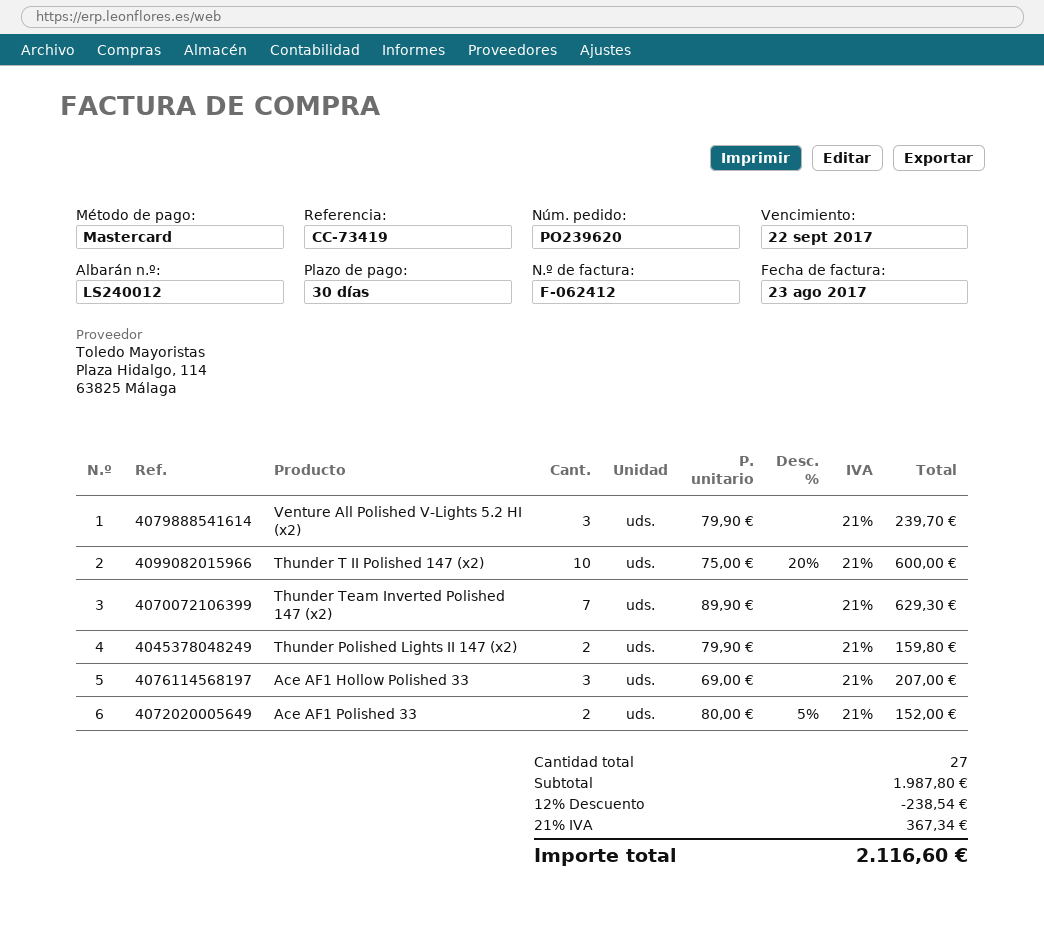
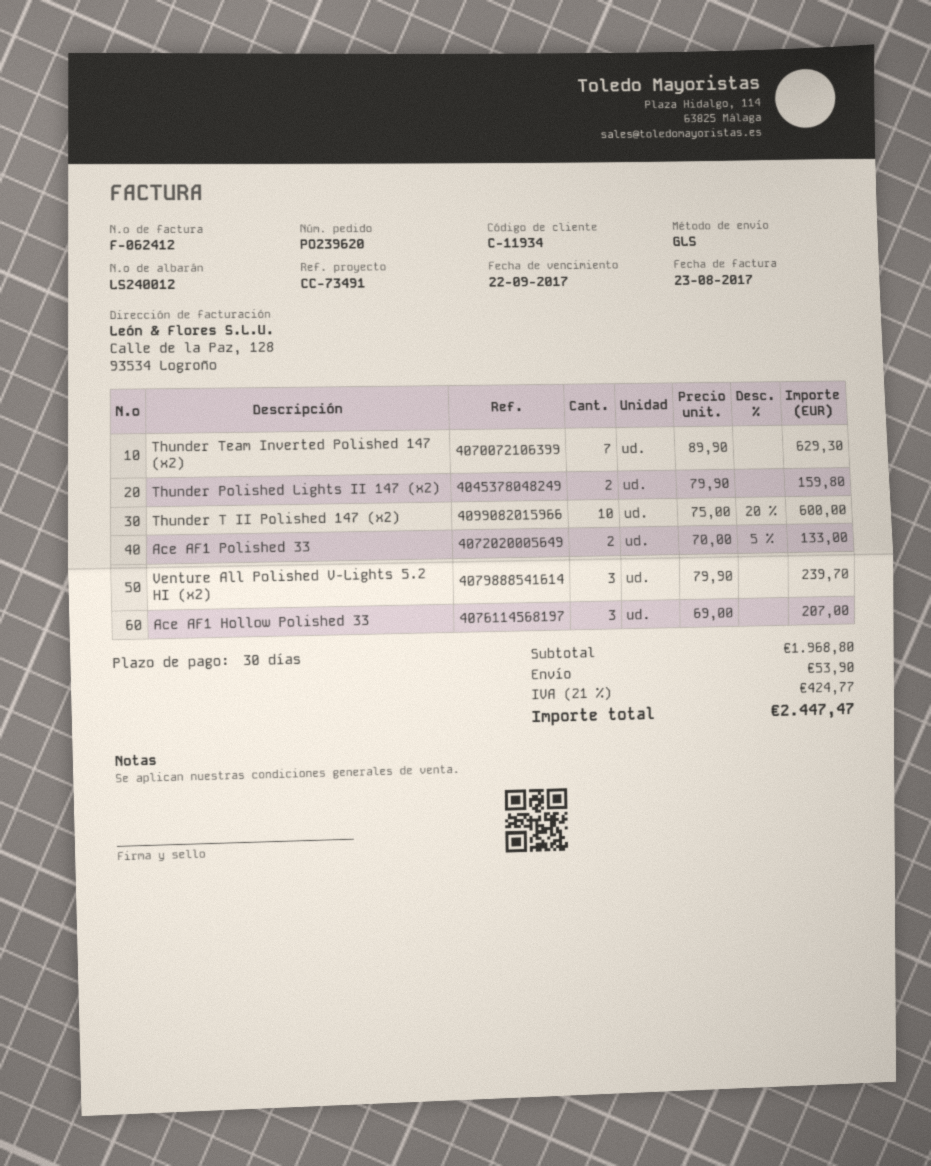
reference: CC-73419 -> CC-73491
Ace AF1 Polished 33: 2 x 80.00 - 5% = 152.00 -> 2 x 70.00 - 5% = 133.00
subtotal: 1987.80 -> 1968.80
discount: 12% = 238.54 -> none
shipping: none -> 53.90
tax: 21% = 367.34 -> 21% = 424.77
total: 2116.60 -> 2447.47

